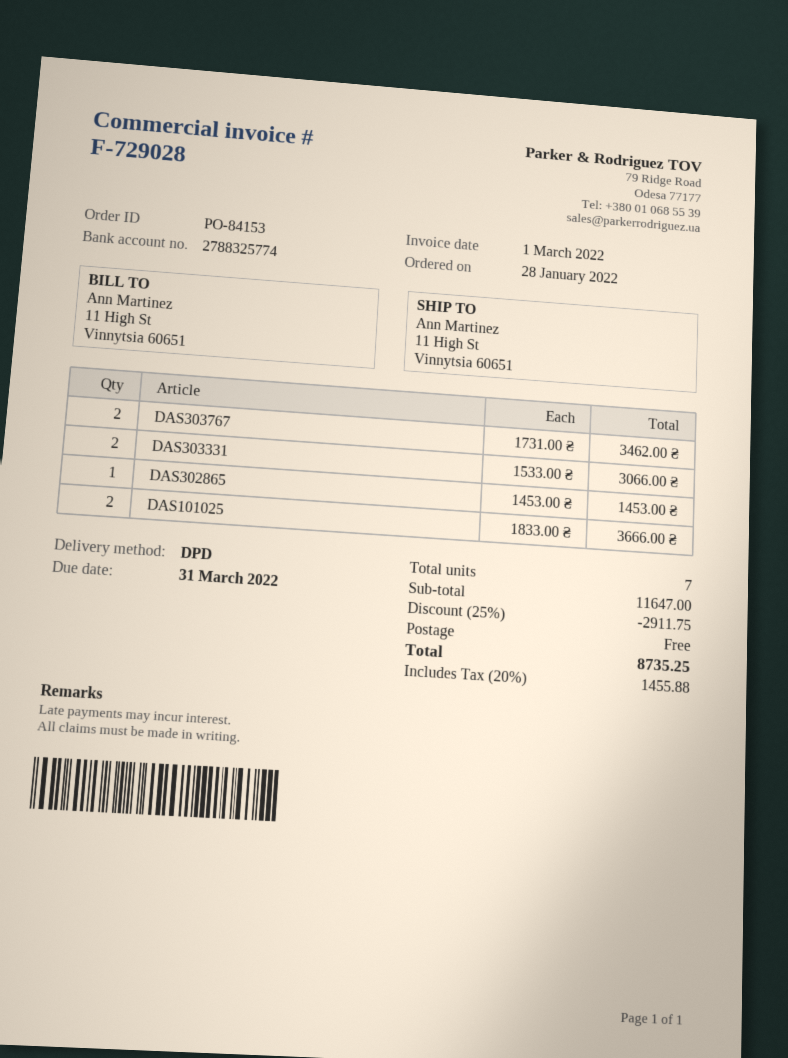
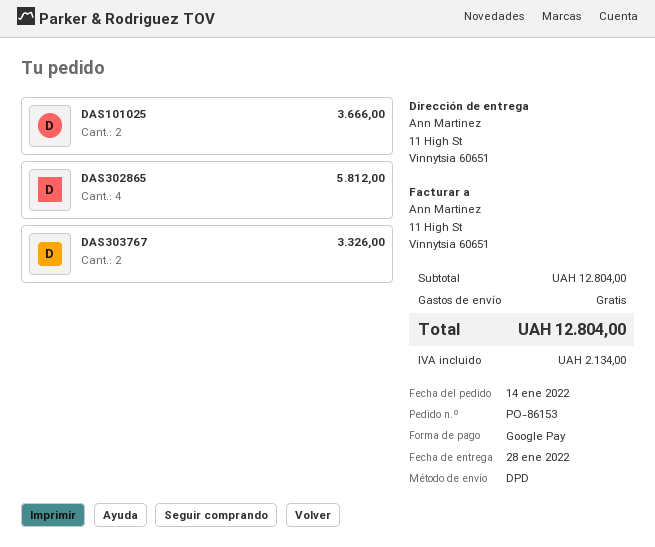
order number: PO-84153 -> PO-86153
order date: 2022-01-28 -> 2022-01-14
DAS303767: 2 for 3462.00 -> 2 for 3326.00
DAS303331: 2 for 3066.00 -> none
DAS302865: 1 for 1453.00 -> 4 for 5812.00
subtotal: 11647.00 -> 12804.00
discount: 25% = 2911.75 -> none
tax: 1455.88 -> 2134.00
total: 8735.25 -> 12804.00

